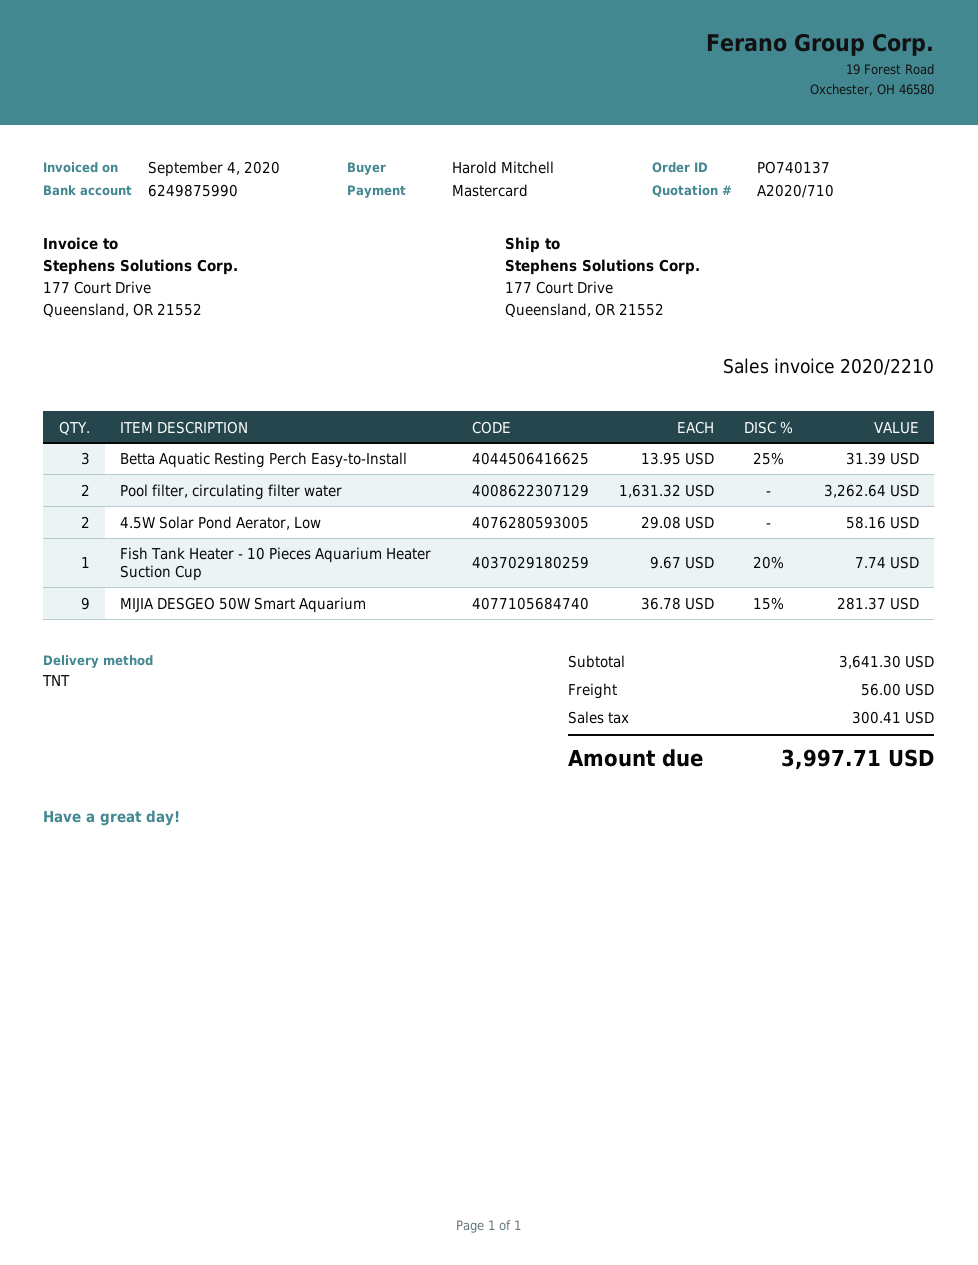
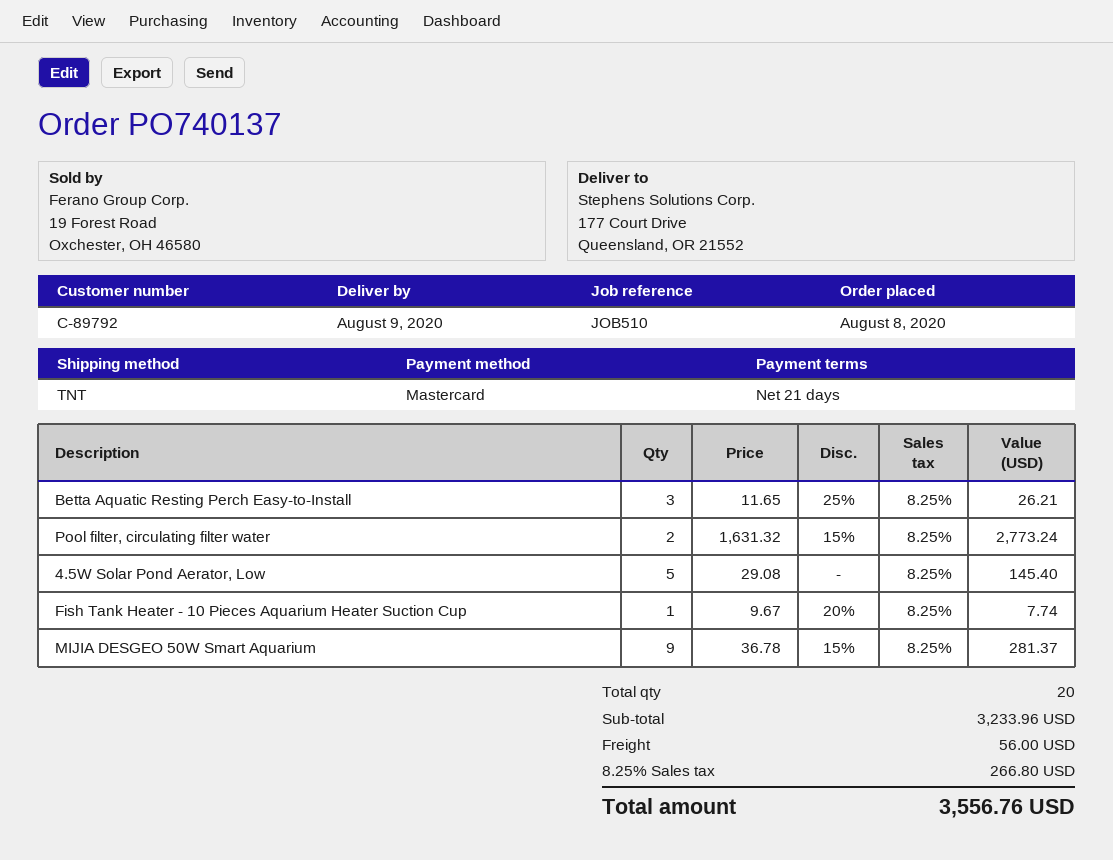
Betta Aquatic Resting Perch Easy-to-Install: 3 x 13.95 - 25% = 31.39 -> 3 x 11.65 - 25% = 26.21
Pool filter, circulating filter water: 2 x 1631.32 = 3262.64 -> 2 x 1631.32 - 15% = 2773.24
4.5W Solar Pond Aerator, Low: 2 x 29.08 = 58.16 -> 5 x 29.08 = 145.40
subtotal: 3641.30 -> 3233.96
tax: 300.41 -> 266.80
total: 3997.71 -> 3556.76

